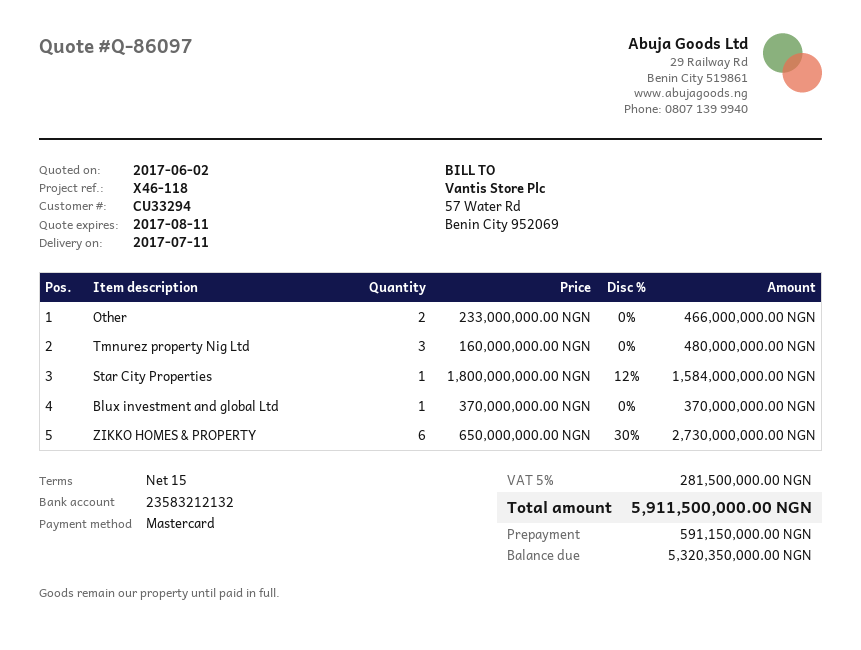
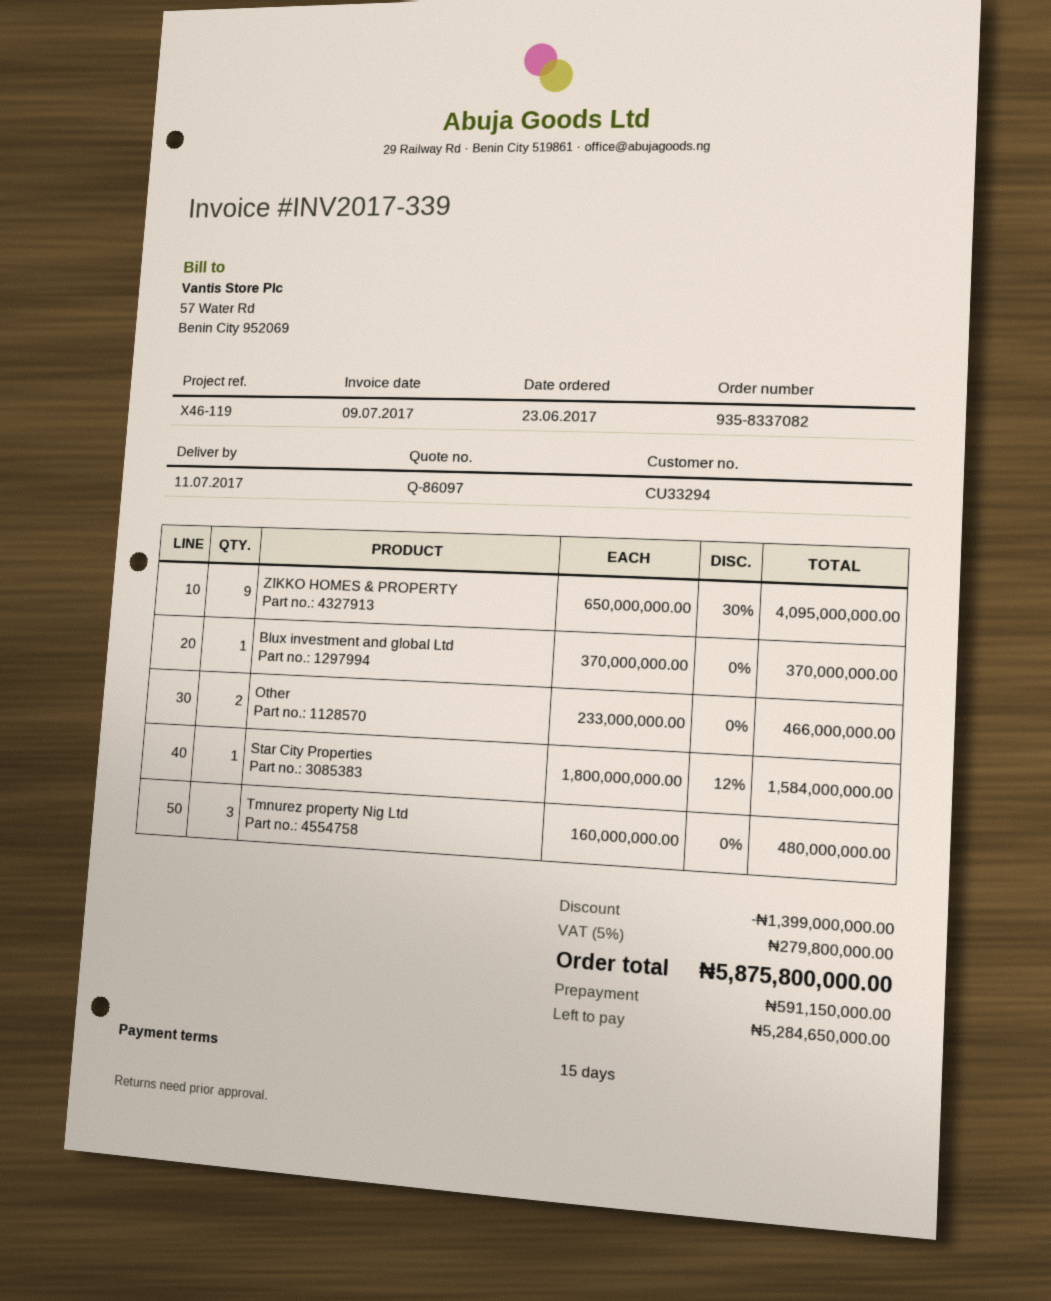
reference: X46-118 -> X46-119
ZIKKO HOMES & PROPERTY: 6 x 650000000.00 - 30% = 2730000000.00 -> 9 x 650000000.00 - 30% = 4095000000.00
discount: none -> 1399000000.00
tax: 5% = 281500000.00 -> 5% = 279800000.00
total: 5911500000.00 -> 5875800000.00
balance: 5320350000.00 -> 5284650000.00

